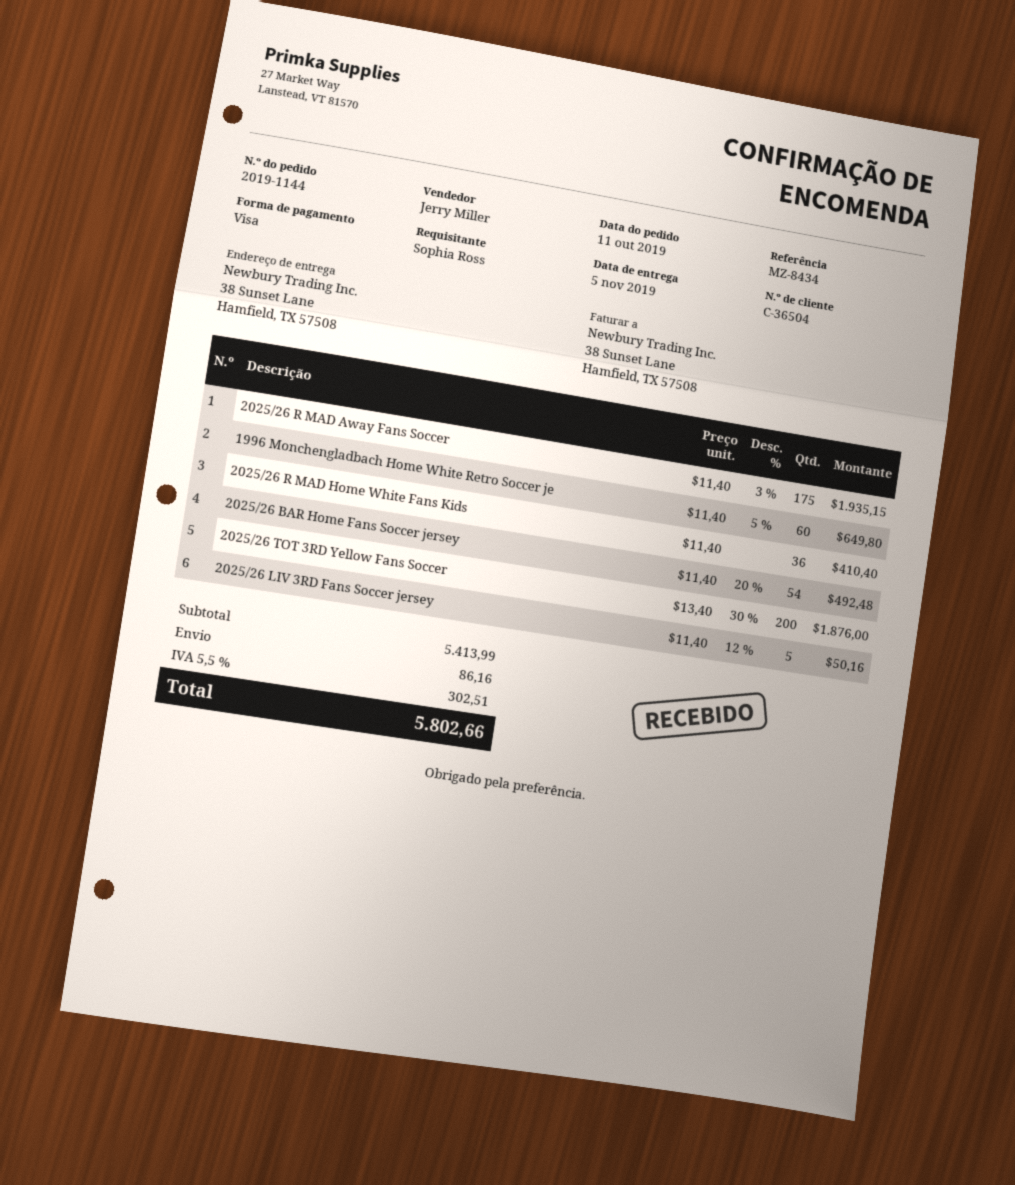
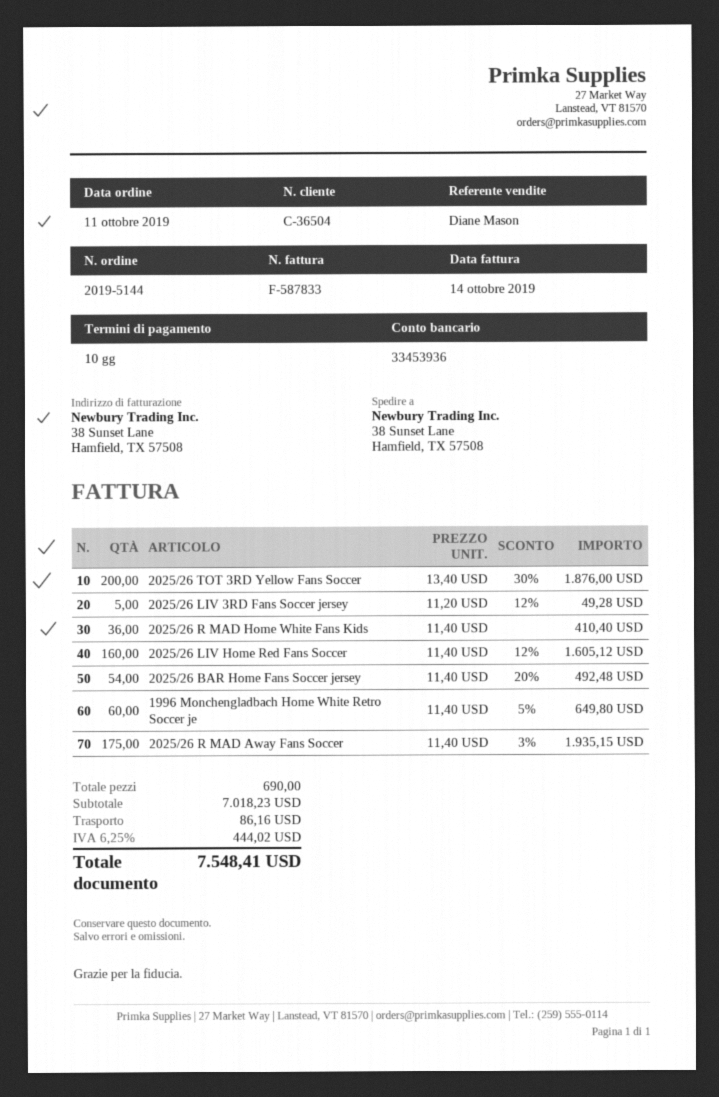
order number: 2019-1144 -> 2019-5144
sales rep: Jerry Miller -> Diane Mason
2025/26 LIV 3RD Fans Soccer jersey: 5 x 11.40 - 12% = 50.16 -> 5 x 11.20 - 12% = 49.28
2025/26 LIV Home Red Fans Soccer: none -> 160 x 11.40 - 12% = 1605.12
subtotal: 5413.99 -> 7018.23
tax: 5.5% = 302.51 -> 6.25% = 444.02
total: 5802.66 -> 7548.41

